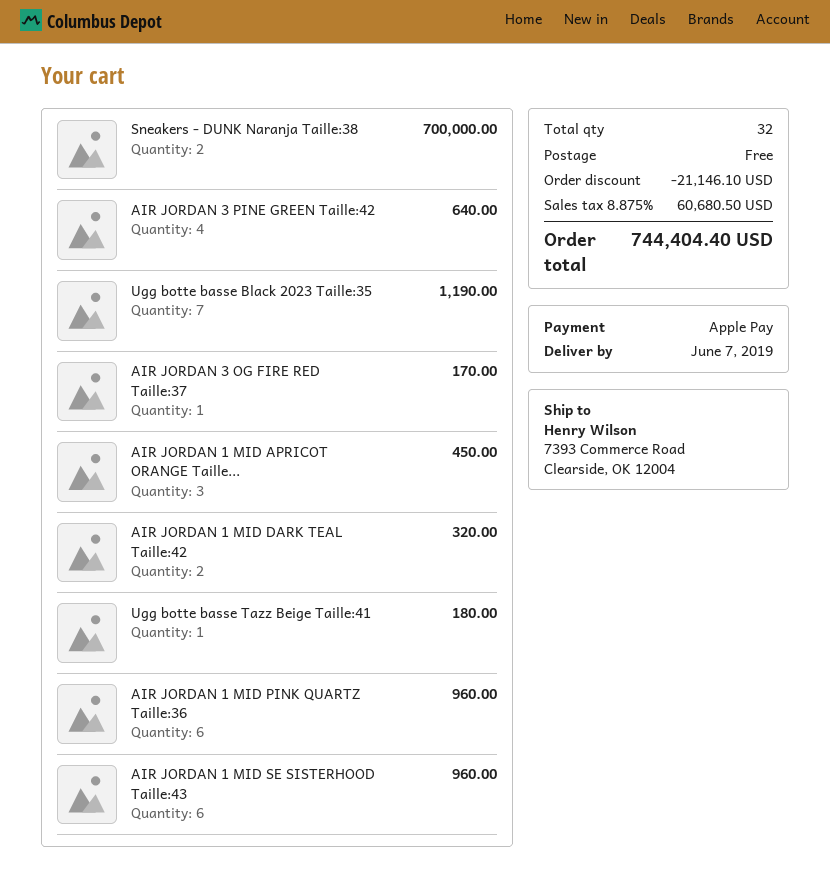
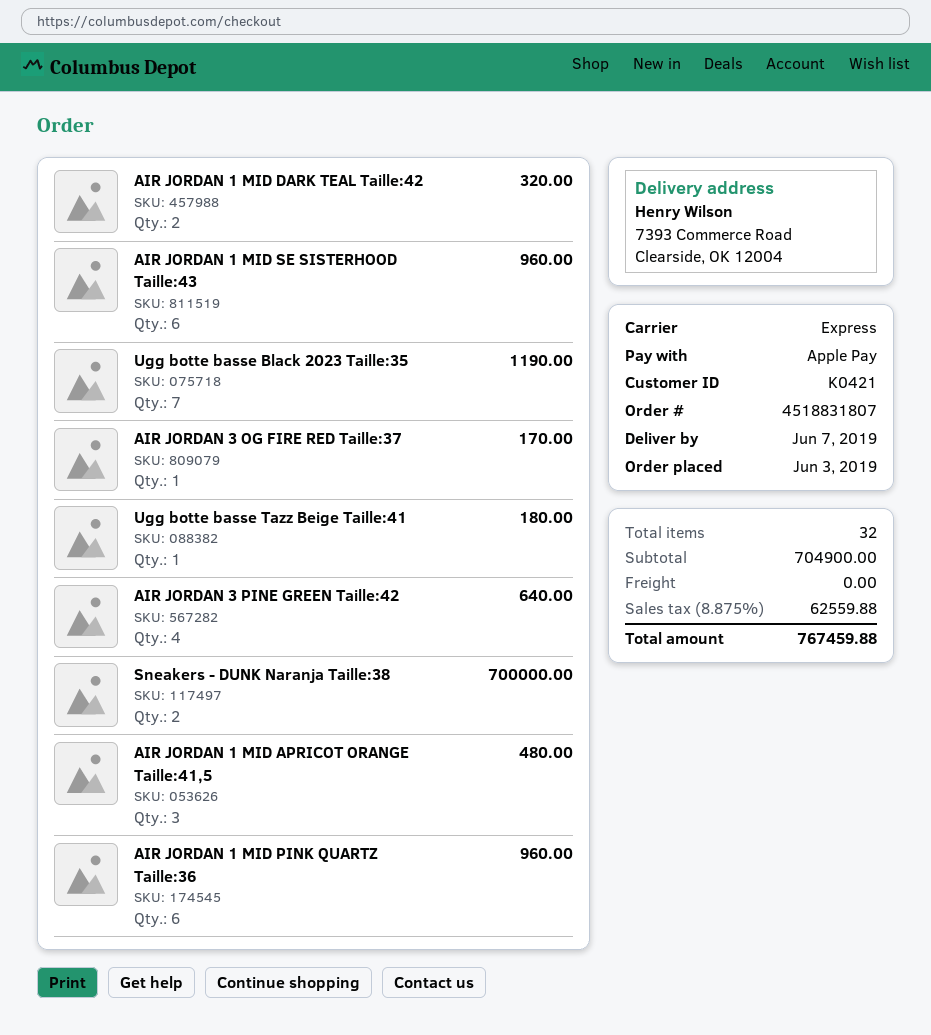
AIR JORDAN 1 MID APRICOT ORANGE Taille...: 3 for 450.00 -> 3 for 480.00
discount: 21146.10 -> none
tax: 8.875% = 60680.50 -> 8.875% = 62559.88
total: 744404.40 -> 767459.88

